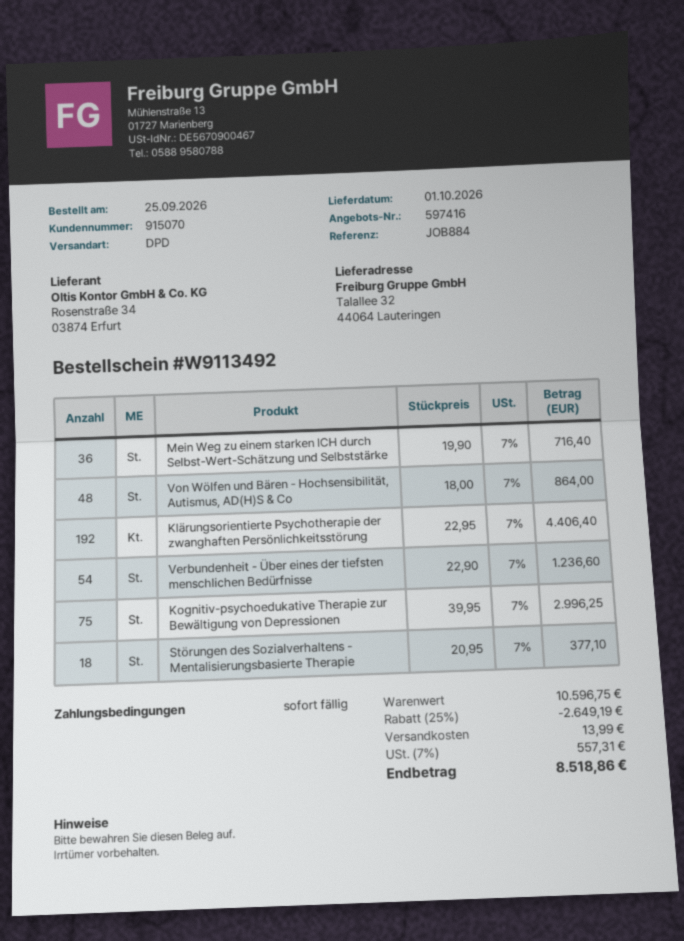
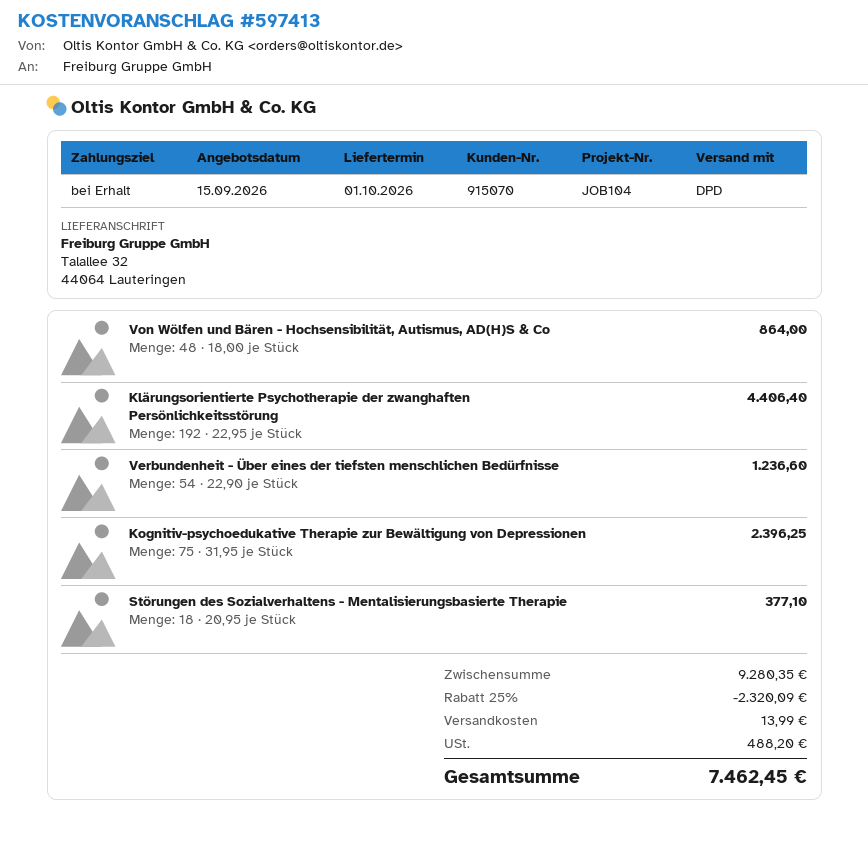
quote number: 597416 -> 597413
reference: JOB884 -> JOB104
Mein Weg zu einem starken ICH durch Selbst-Wert-Schätzung und Selbststärke: 36 x 19.90 = 716.40 -> none
Kognitiv-psychoedukative Therapie zur Bewältigung von Depressionen: 75 x 39.95 = 2996.25 -> 75 x 31.95 = 2396.25
subtotal: 10596.75 -> 9280.35
discount: 25% = 2649.19 -> 25% = 2320.09
tax: 557.31 -> 488.20
total: 8518.86 -> 7462.45

